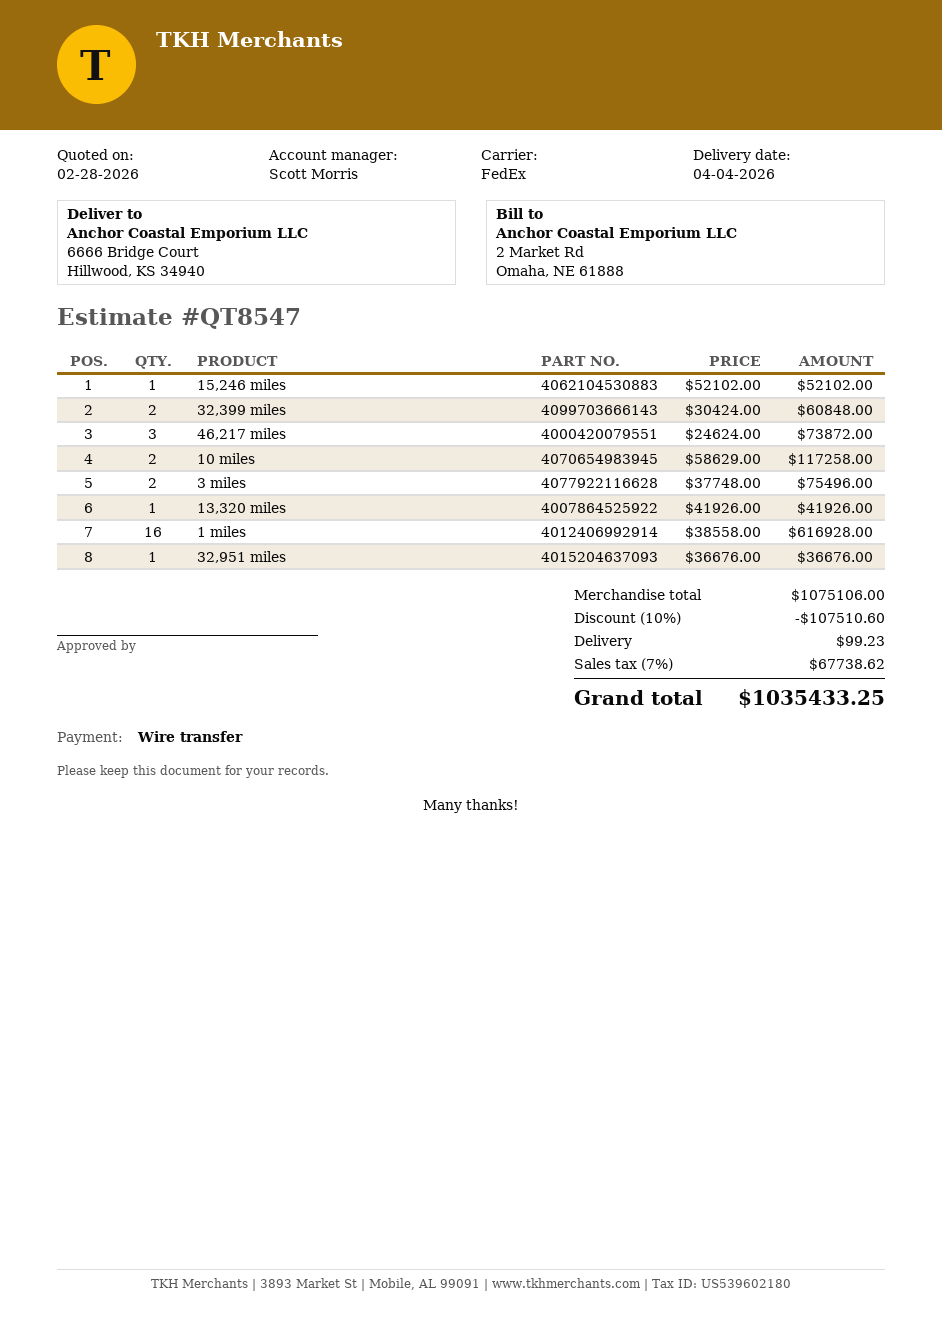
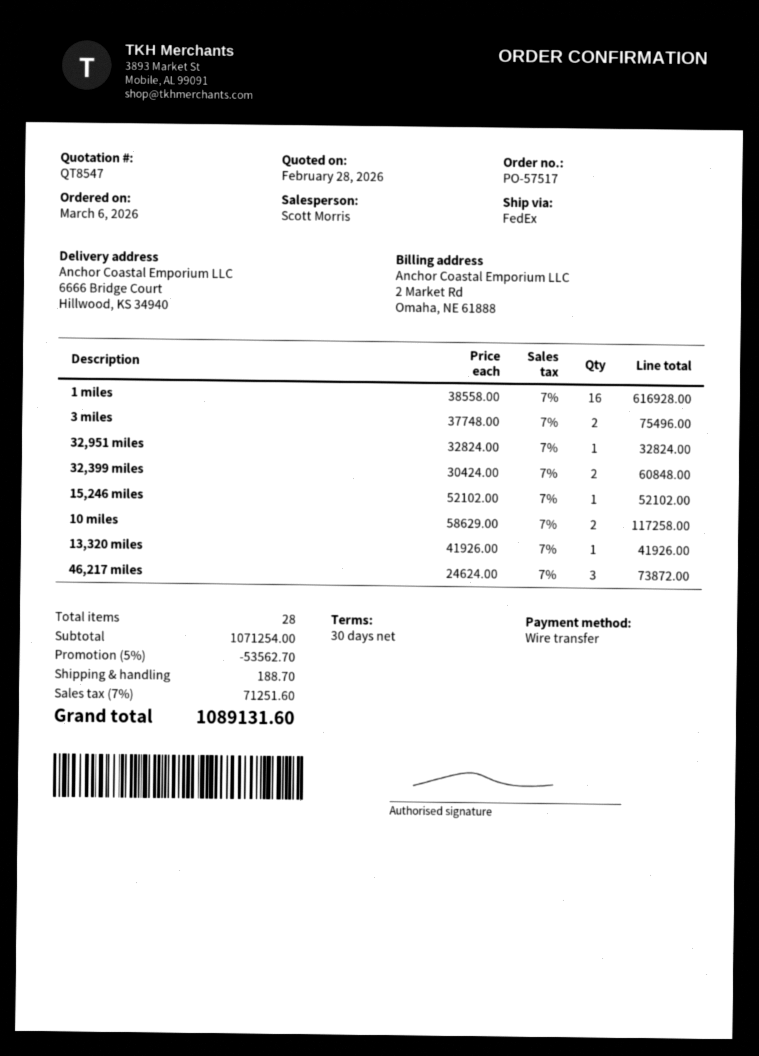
32,951 miles: 1 x 36676.00 = 36676.00 -> 1 x 32824.00 = 32824.00
subtotal: 1075106.00 -> 1071254.00
discount: 10% = 107510.60 -> 5% = 53562.70
shipping: 99.23 -> 188.70
tax: 7% = 67738.62 -> 7% = 71251.60
total: 1035433.25 -> 1089131.60

